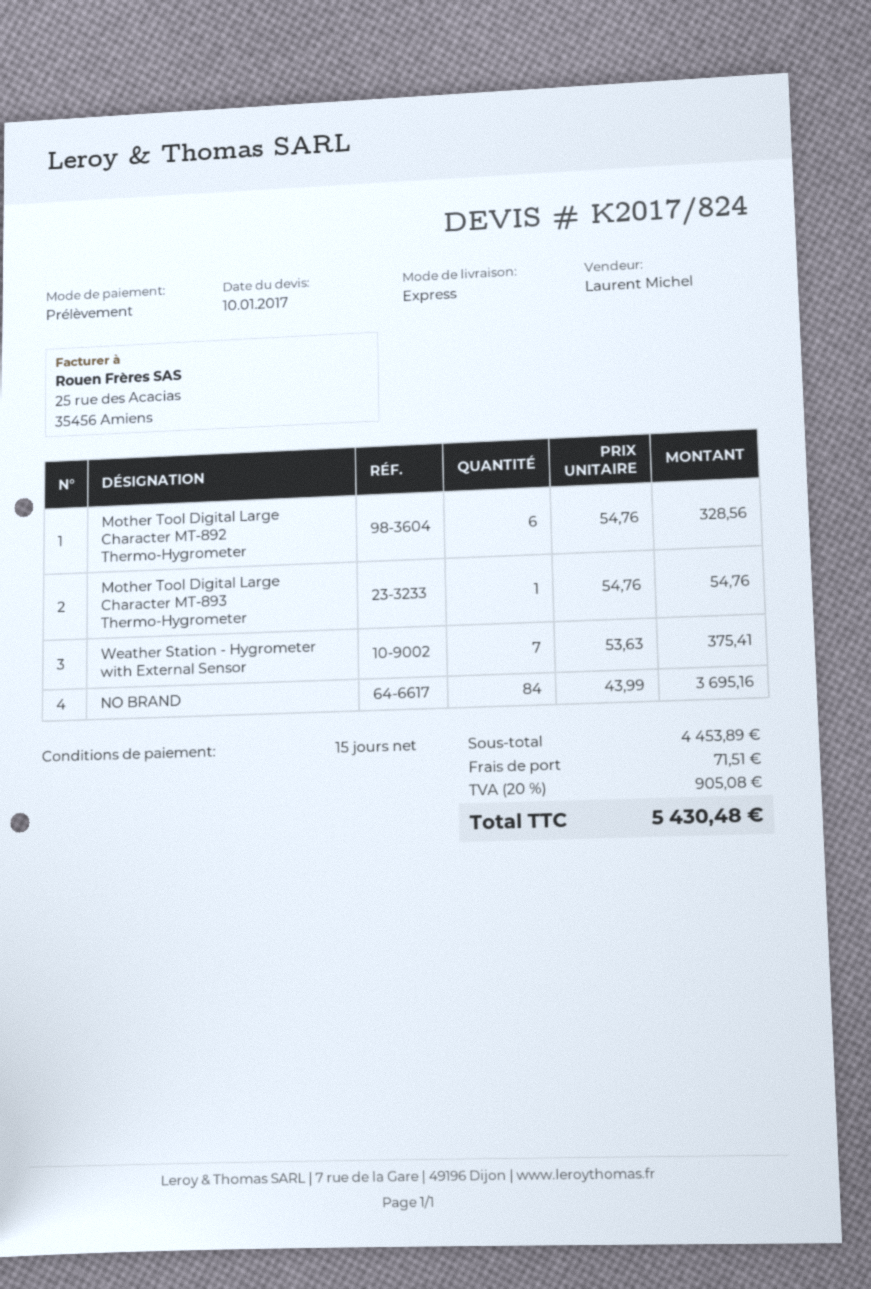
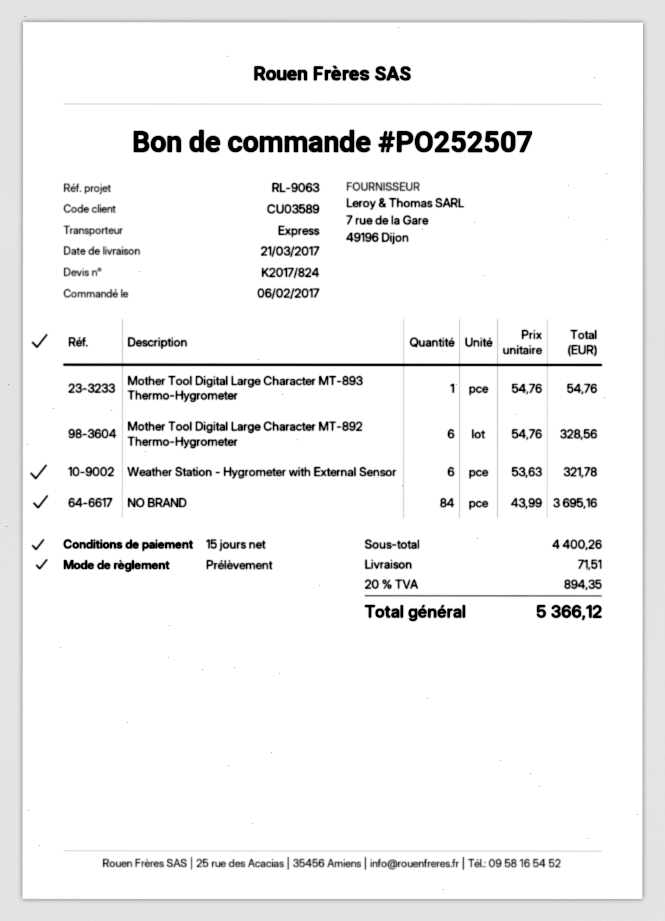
Weather Station - Hygrometer with External Sensor: 7 x 53.63 = 375.41 -> 6 x 53.63 = 321.78
subtotal: 4453.89 -> 4400.26
tax: 20% = 905.08 -> 20% = 894.35
total: 5430.48 -> 5366.12

